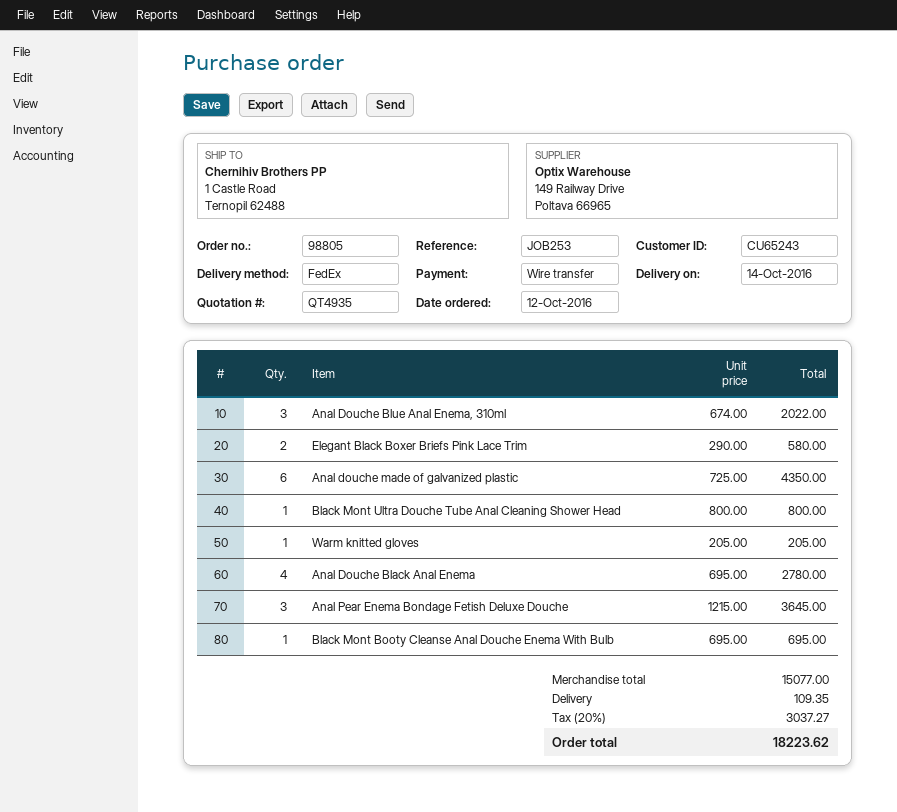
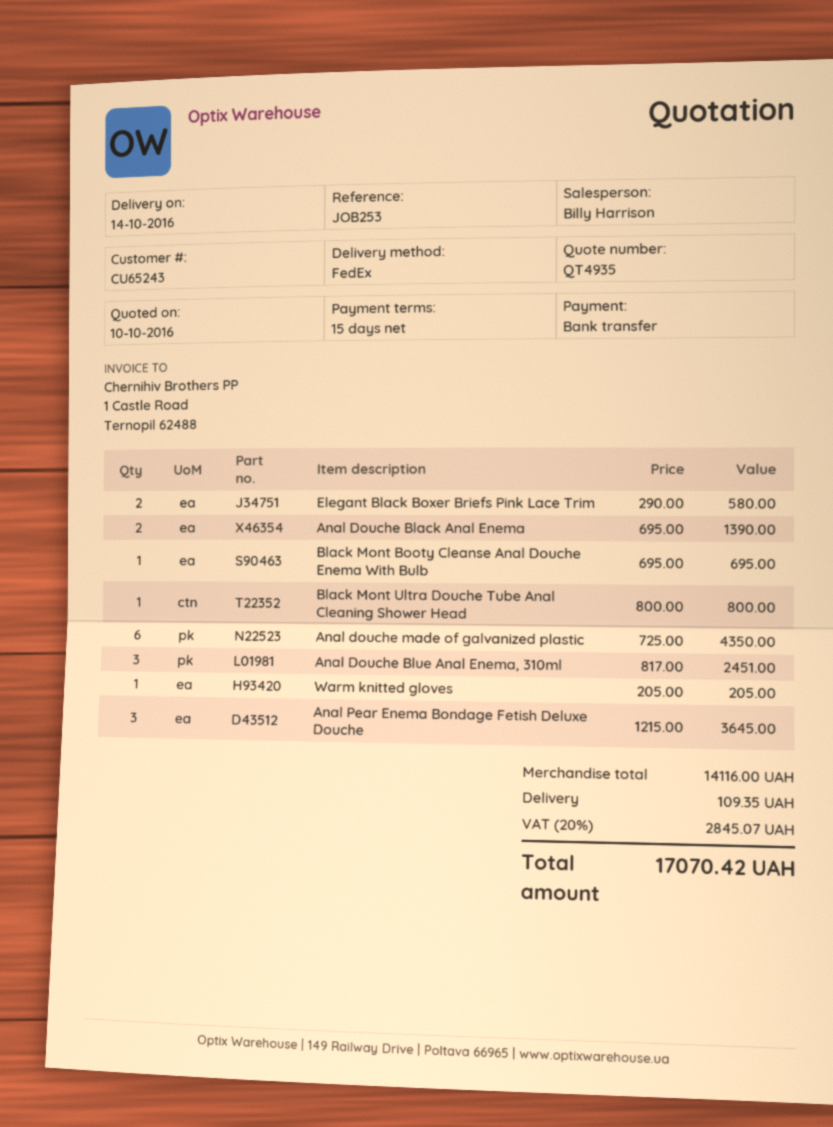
Anal Douche Blue Anal Enema, 310ml: 3 x 674.00 = 2022.00 -> 3 x 817.00 = 2451.00
Anal Douche Black Anal Enema: 4 x 695.00 = 2780.00 -> 2 x 695.00 = 1390.00
subtotal: 15077.00 -> 14116.00
tax: 20% = 3037.27 -> 20% = 2845.07
total: 18223.62 -> 17070.42

